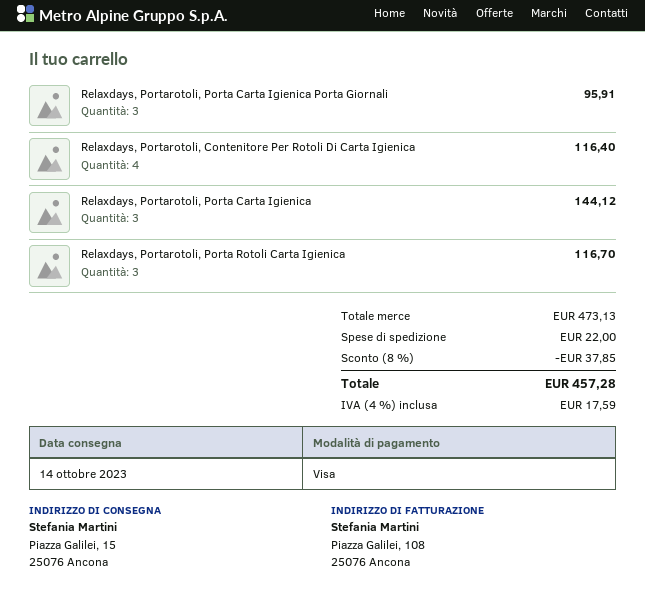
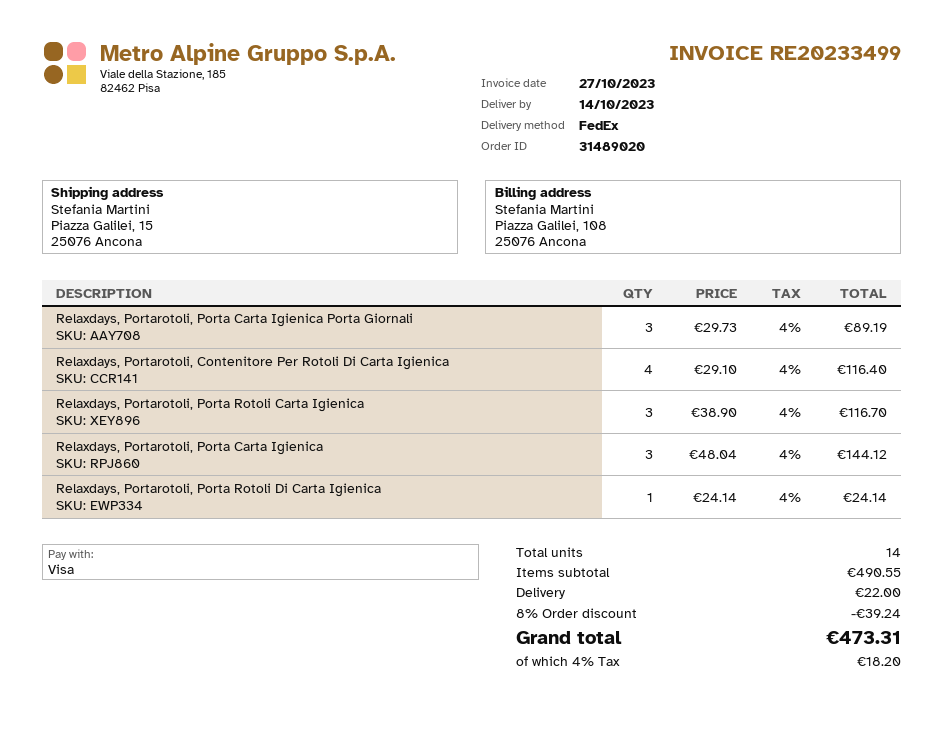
Relaxdays, Portarotoli, Porta Carta Igienica Porta Giornali: 3 for 95.91 -> 3 for 89.19
Relaxdays, Portarotoli, Porta Rotoli Di Carta Igienica: none -> 1 for 24.14
subtotal: 473.13 -> 490.55
discount: 8% = 37.85 -> 8% = 39.24
tax: 4% = 17.59 -> 4% = 18.20
total: 457.28 -> 473.31

